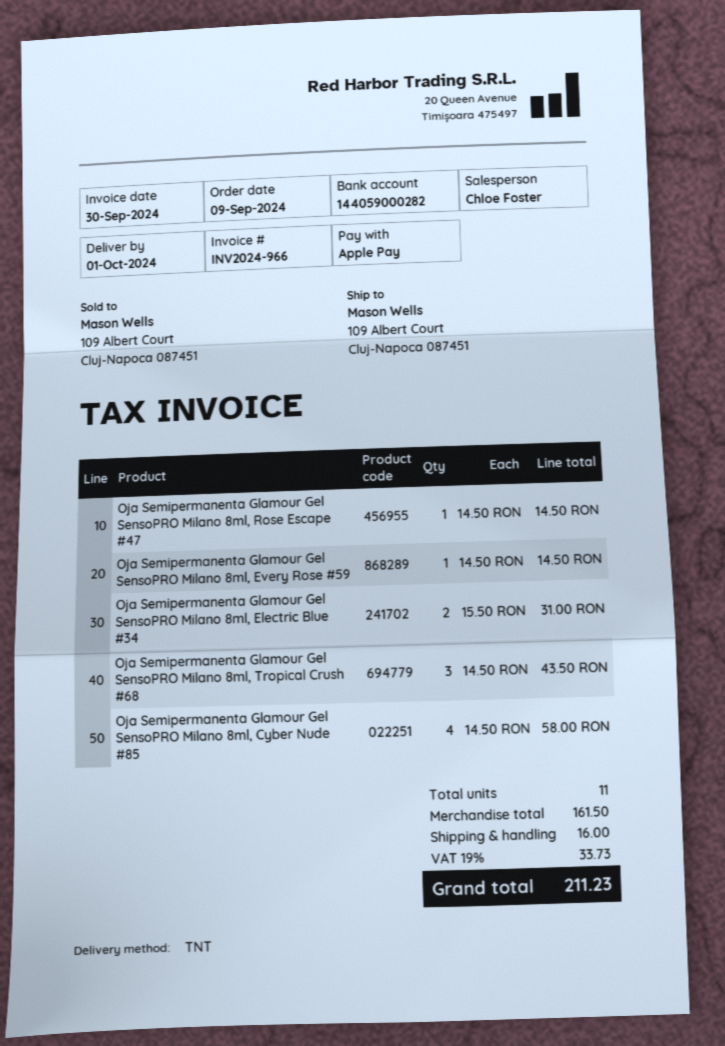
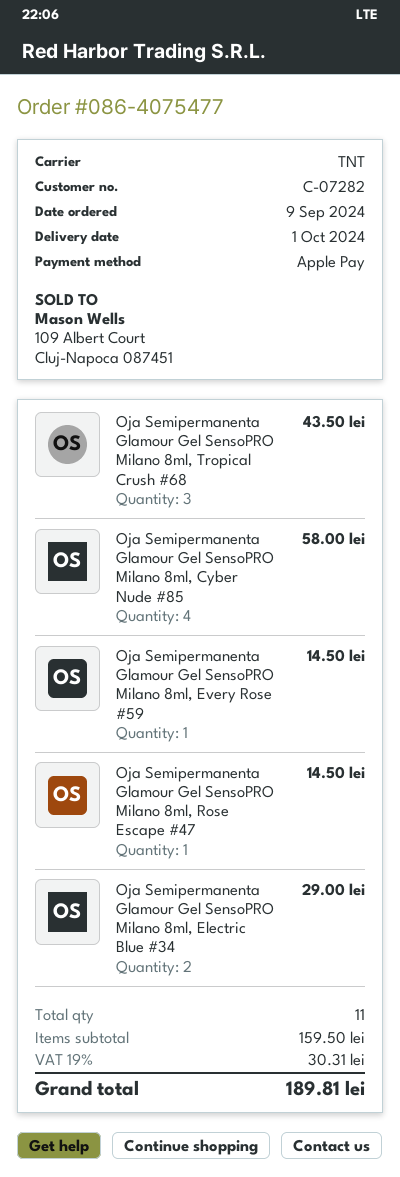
Oja Semipermanenta Glamour Gel SensoPRO Milano 8ml, Electric Blue #34: 2 for 31.00 -> 2 for 29.00
subtotal: 161.50 -> 159.50
shipping: 16.00 -> none
tax: 19% = 33.73 -> 19% = 30.31
total: 211.23 -> 189.81

